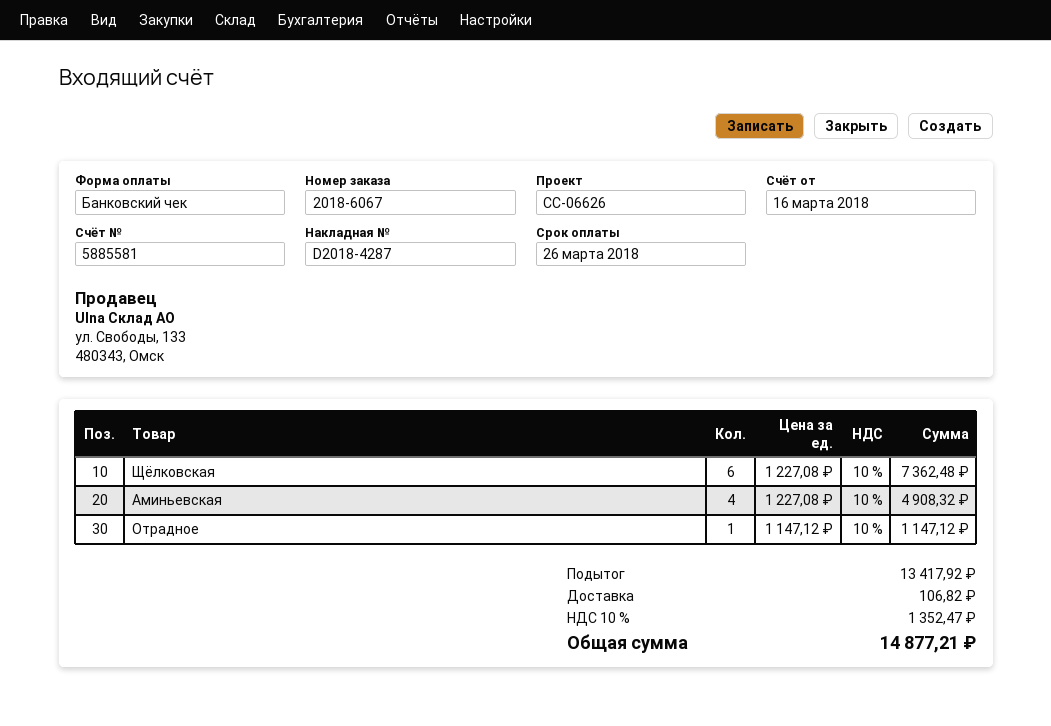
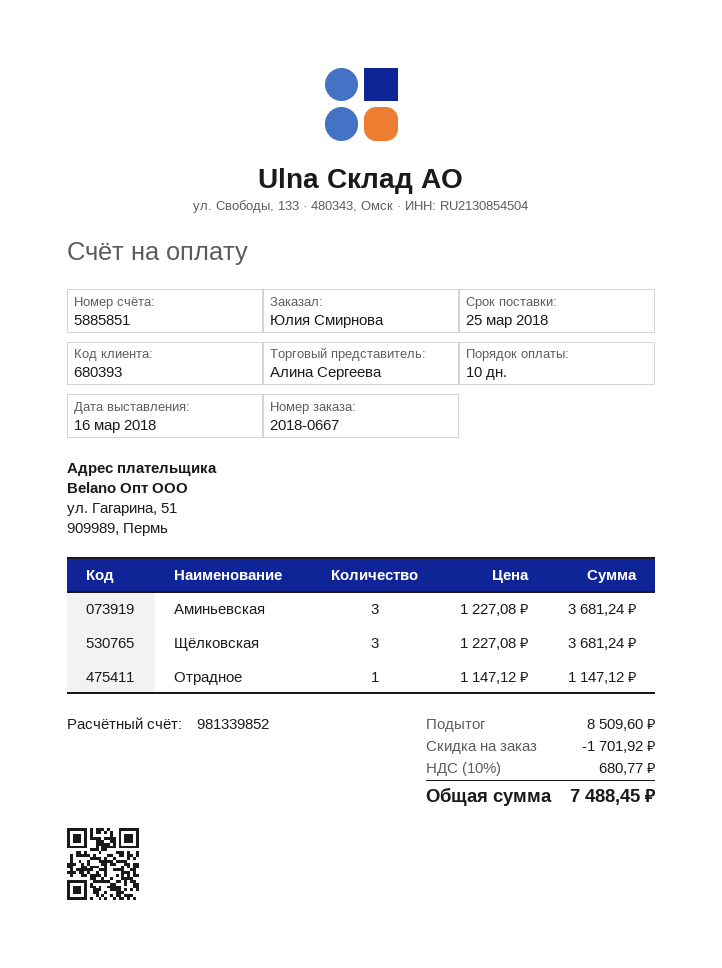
order number: 2018-6067 -> 2018-0667
invoice number: 5885581 -> 5885851
Щёлковская: 6 x 1227.08 = 7362.48 -> 3 x 1227.08 = 3681.24
Аминьевская: 4 x 1227.08 = 4908.32 -> 3 x 1227.08 = 3681.24
subtotal: 13417.92 -> 8509.60
discount: none -> 1701.92
shipping: 106.82 -> none
tax: 10% = 1352.47 -> 10% = 680.77
total: 14877.21 -> 7488.45

